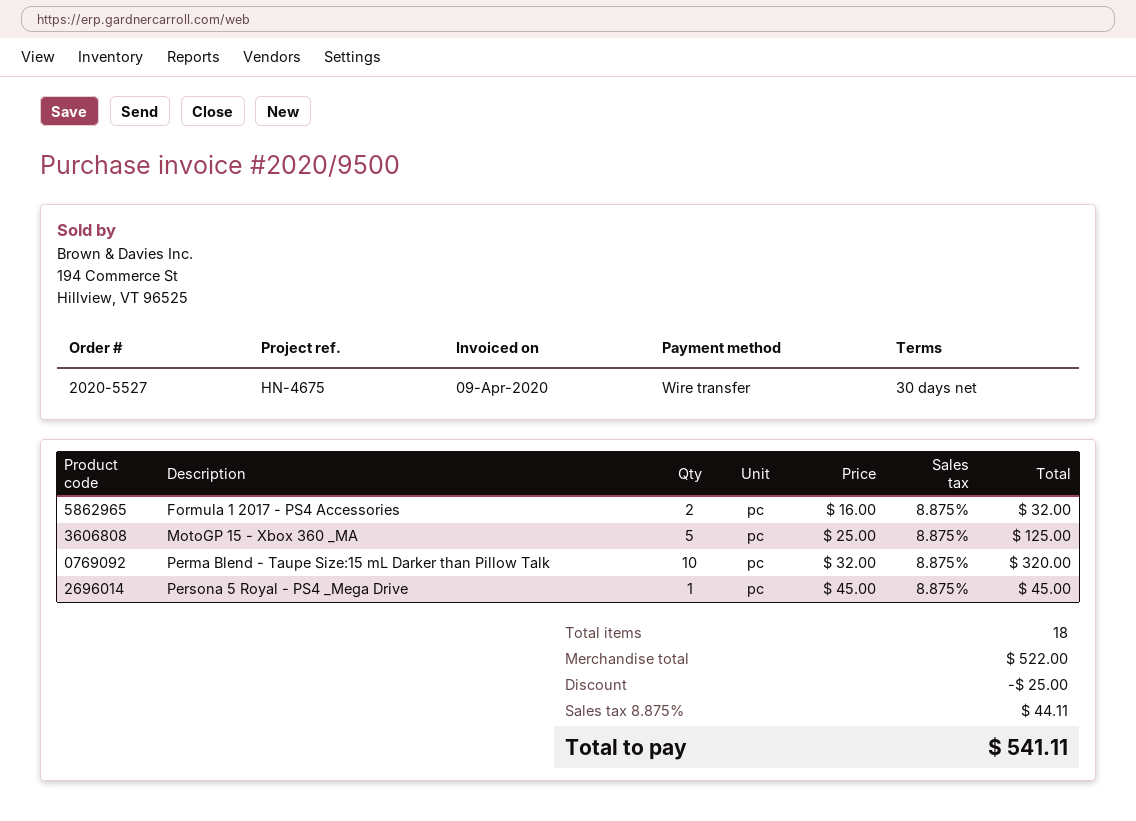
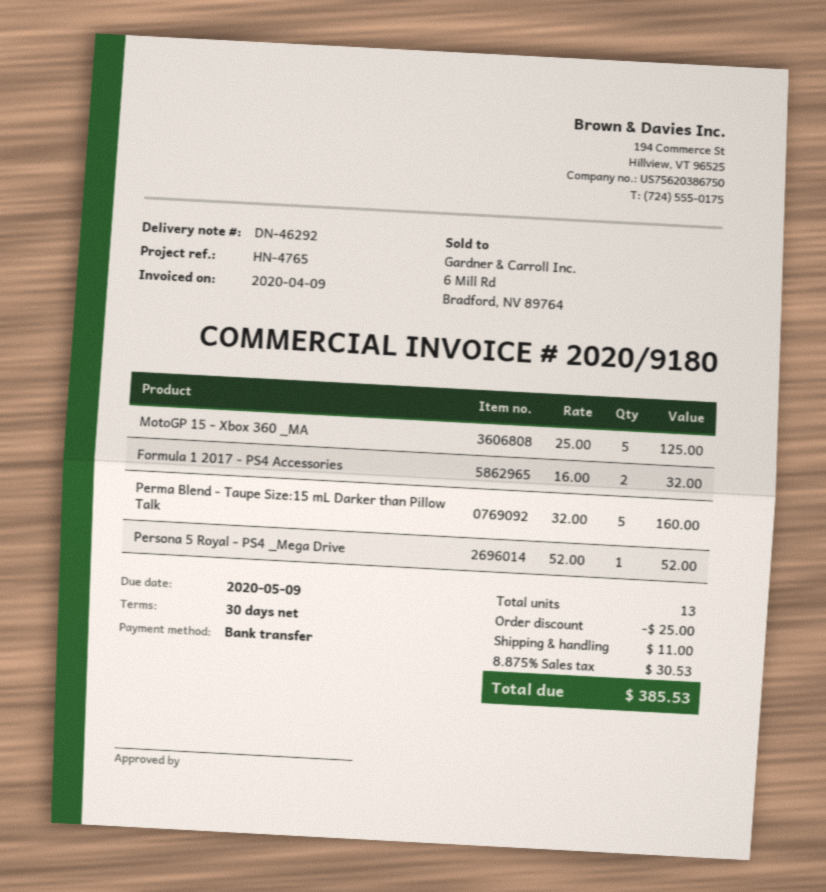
invoice number: 2020/9500 -> 2020/9180
reference: HN-4675 -> HN-4765
Perma Blend - Taupe Size:15 mL Darker than Pillow Talk: 10 x 32.00 = 320.00 -> 5 x 32.00 = 160.00
Persona 5 Royal - PS4 _Mega Drive: 1 x 45.00 = 45.00 -> 1 x 52.00 = 52.00
total quantity: 18 -> 13
shipping: none -> 11.00
tax: 8.875% = 44.11 -> 8.875% = 30.53
total: 541.11 -> 385.53

